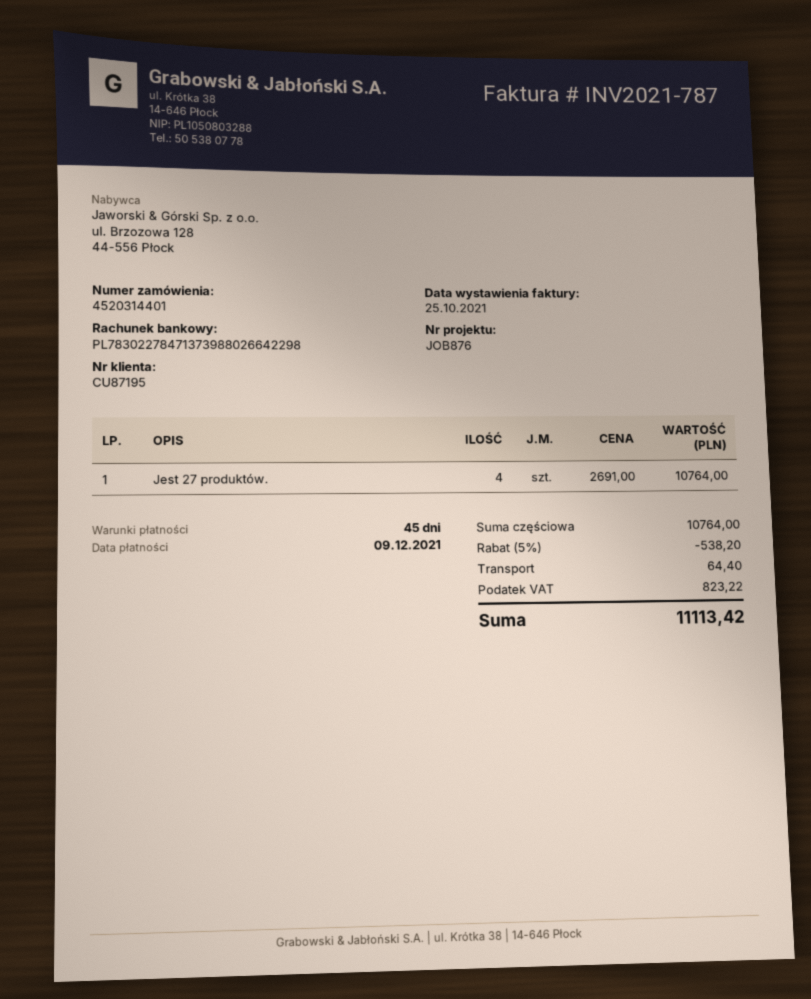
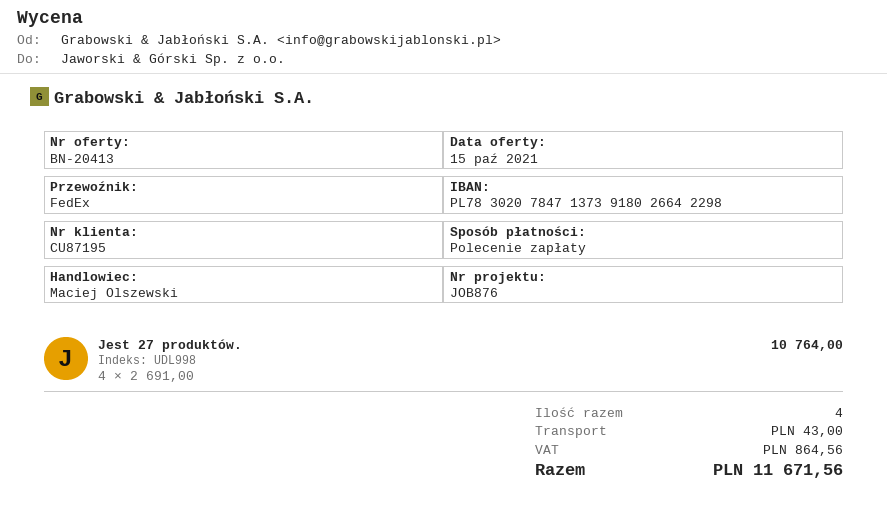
bank account: PL78302278471373988026642298 -> PL78302078471373918026642298
discount: 5% = 538.20 -> none
shipping: 64.40 -> 43.00
tax: 823.22 -> 864.56
total: 11113.42 -> 11671.56

